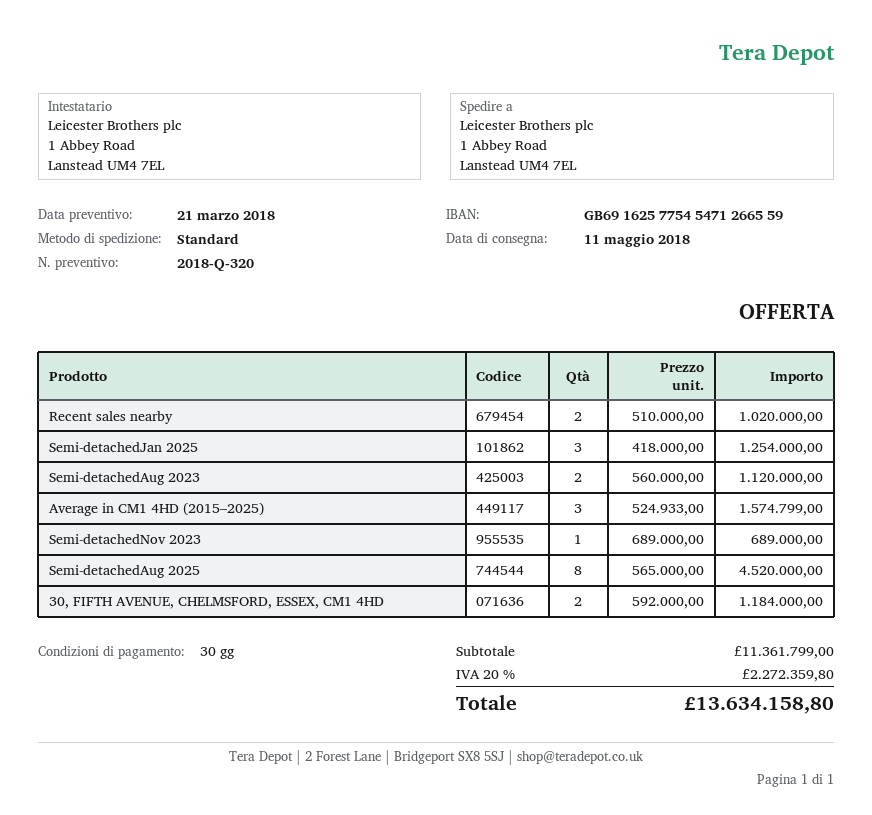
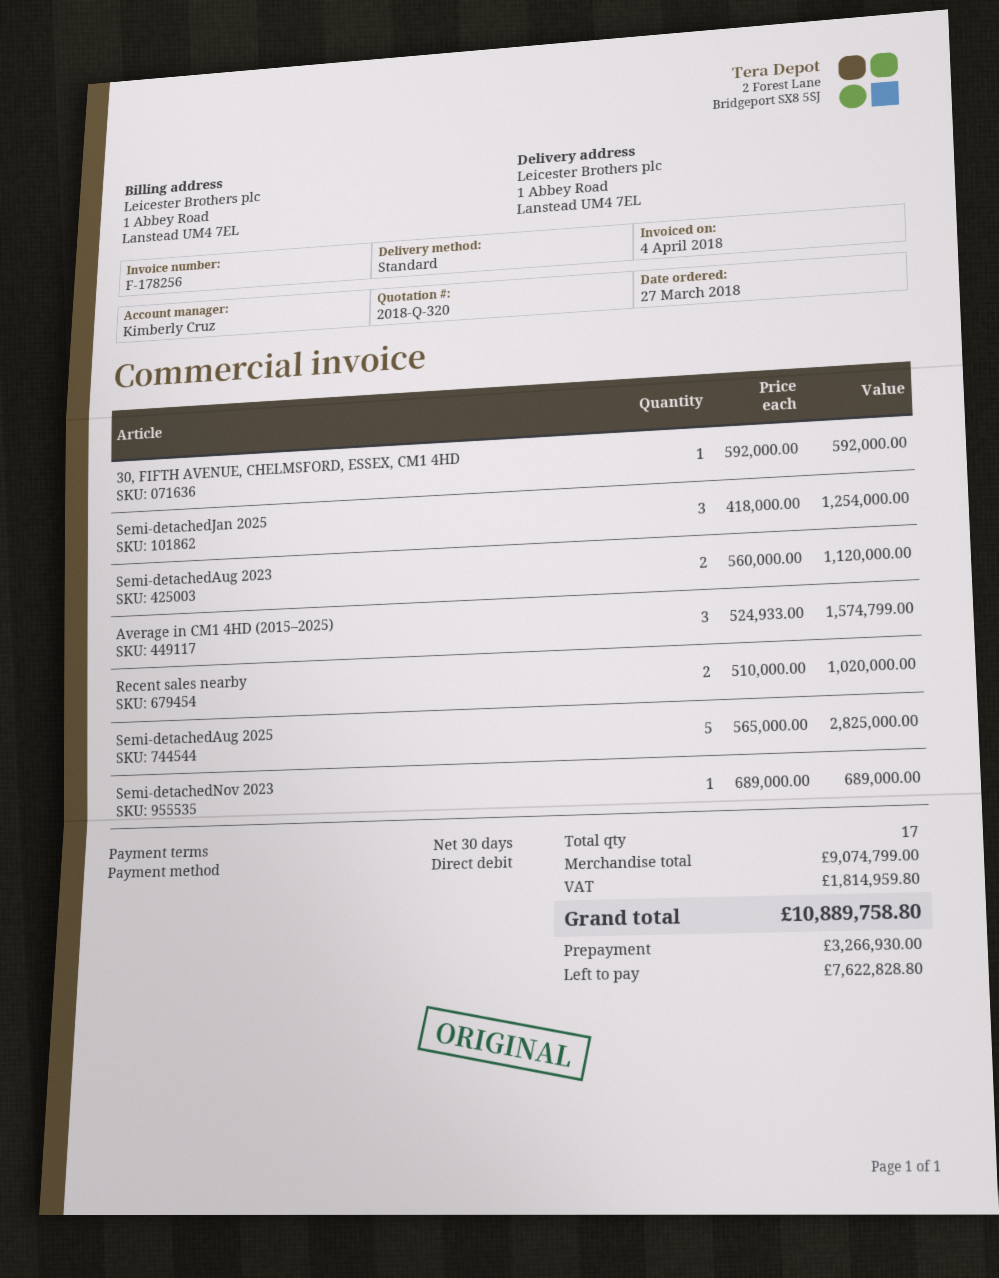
Semi-detachedAug 2025: 8 x 565000.00 = 4520000.00 -> 5 x 565000.00 = 2825000.00
30, FIFTH AVENUE, CHELMSFORD, ESSEX, CM1 4HD: 2 x 592000.00 = 1184000.00 -> 1 x 592000.00 = 592000.00
subtotal: 11361799.00 -> 9074799.00
tax: 2272359.80 -> 1814959.80
total: 13634158.80 -> 10889758.80

